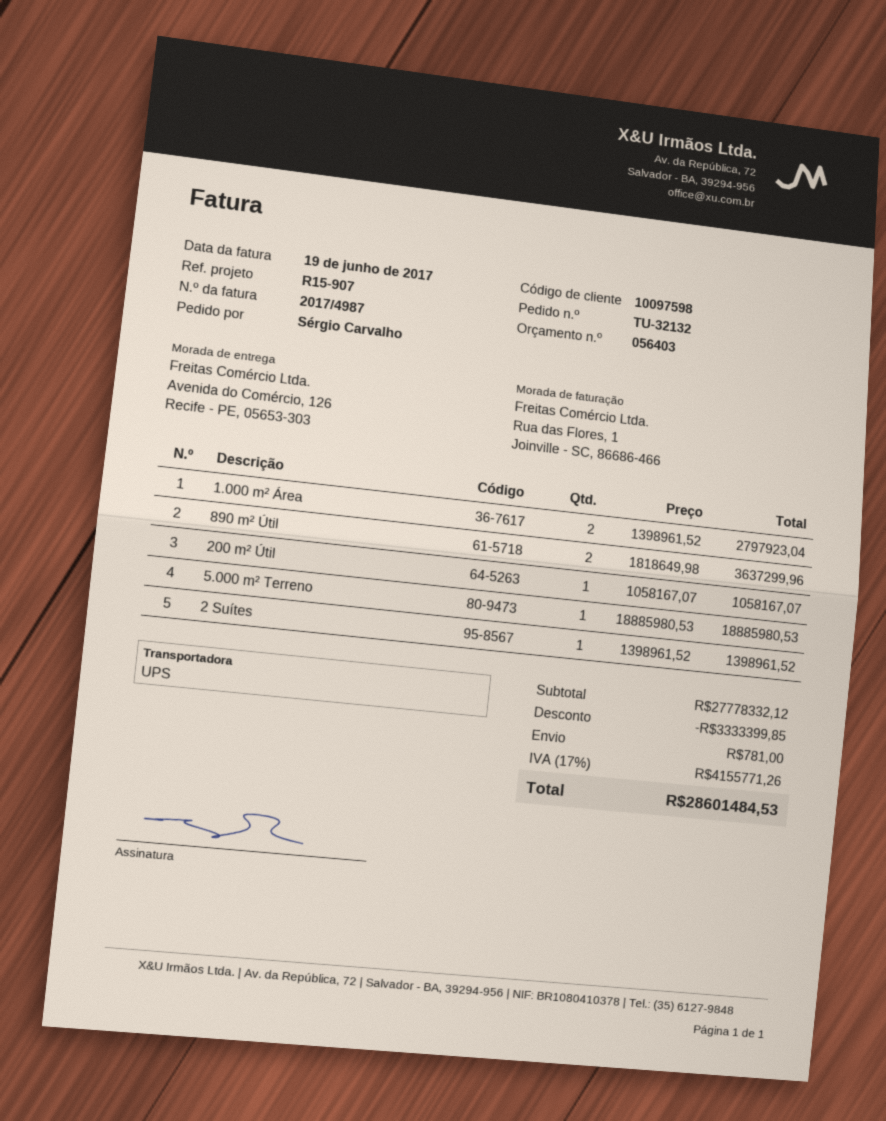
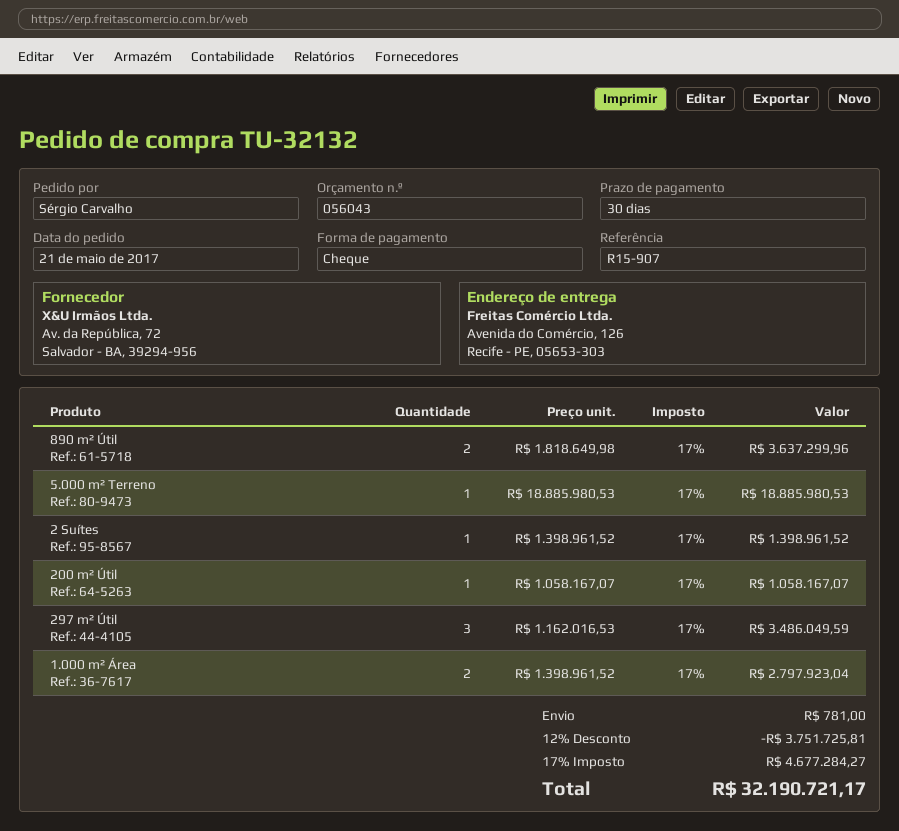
quote number: 056403 -> 056043
297 m² Útil: none -> 3 x 1162016.53 = 3486049.59
discount: 3333399.85 -> 3751725.81
tax: 17% = 4155771.26 -> 17% = 4677284.27
total: 28601484.53 -> 32190721.17

